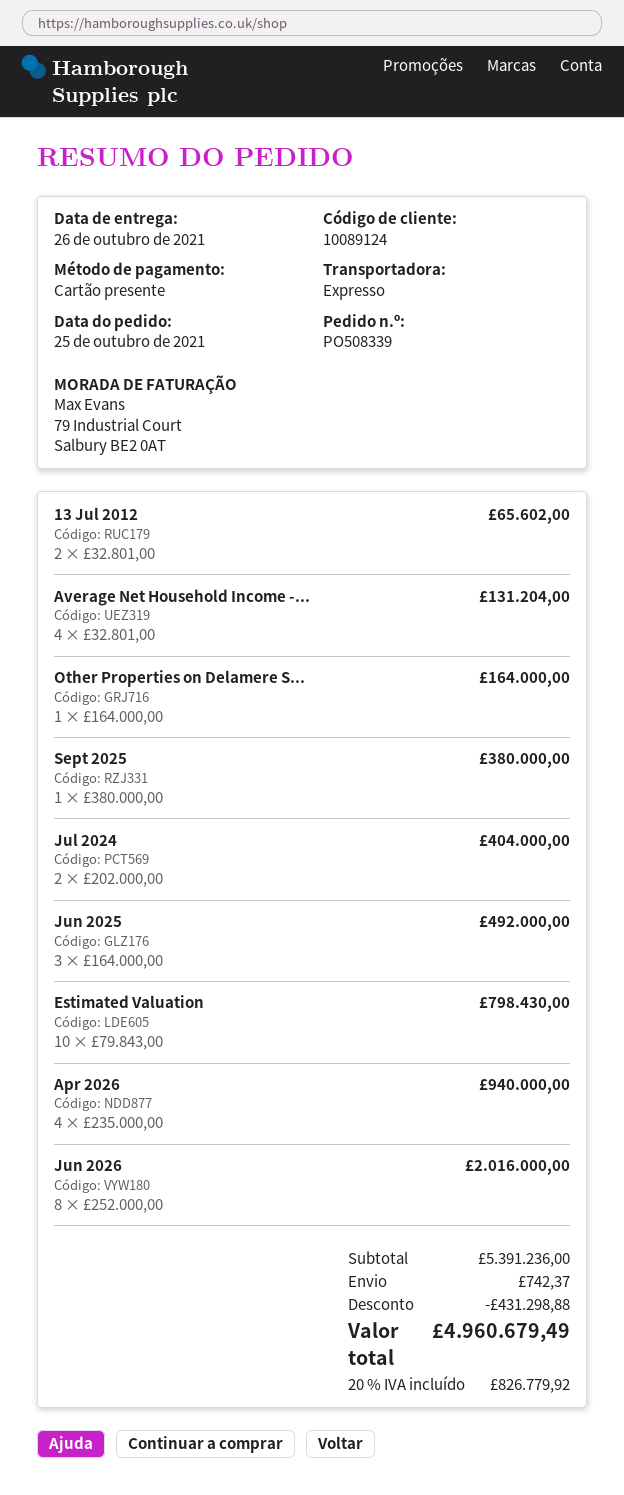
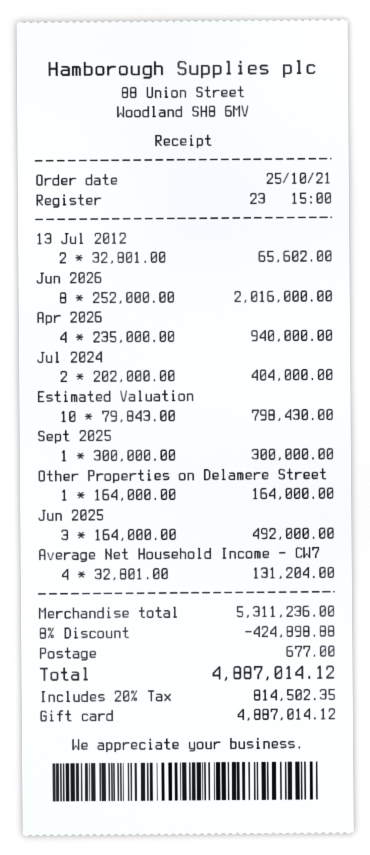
Sept 2025: 1 x 380000.00 = 380000.00 -> 1 x 300000.00 = 300000.00
subtotal: 5391236.00 -> 5311236.00
discount: 431298.88 -> 424898.88
shipping: 742.37 -> 677.00
tax: 20% = 826779.92 -> 20% = 814502.35
total: 4960679.49 -> 4887014.12

